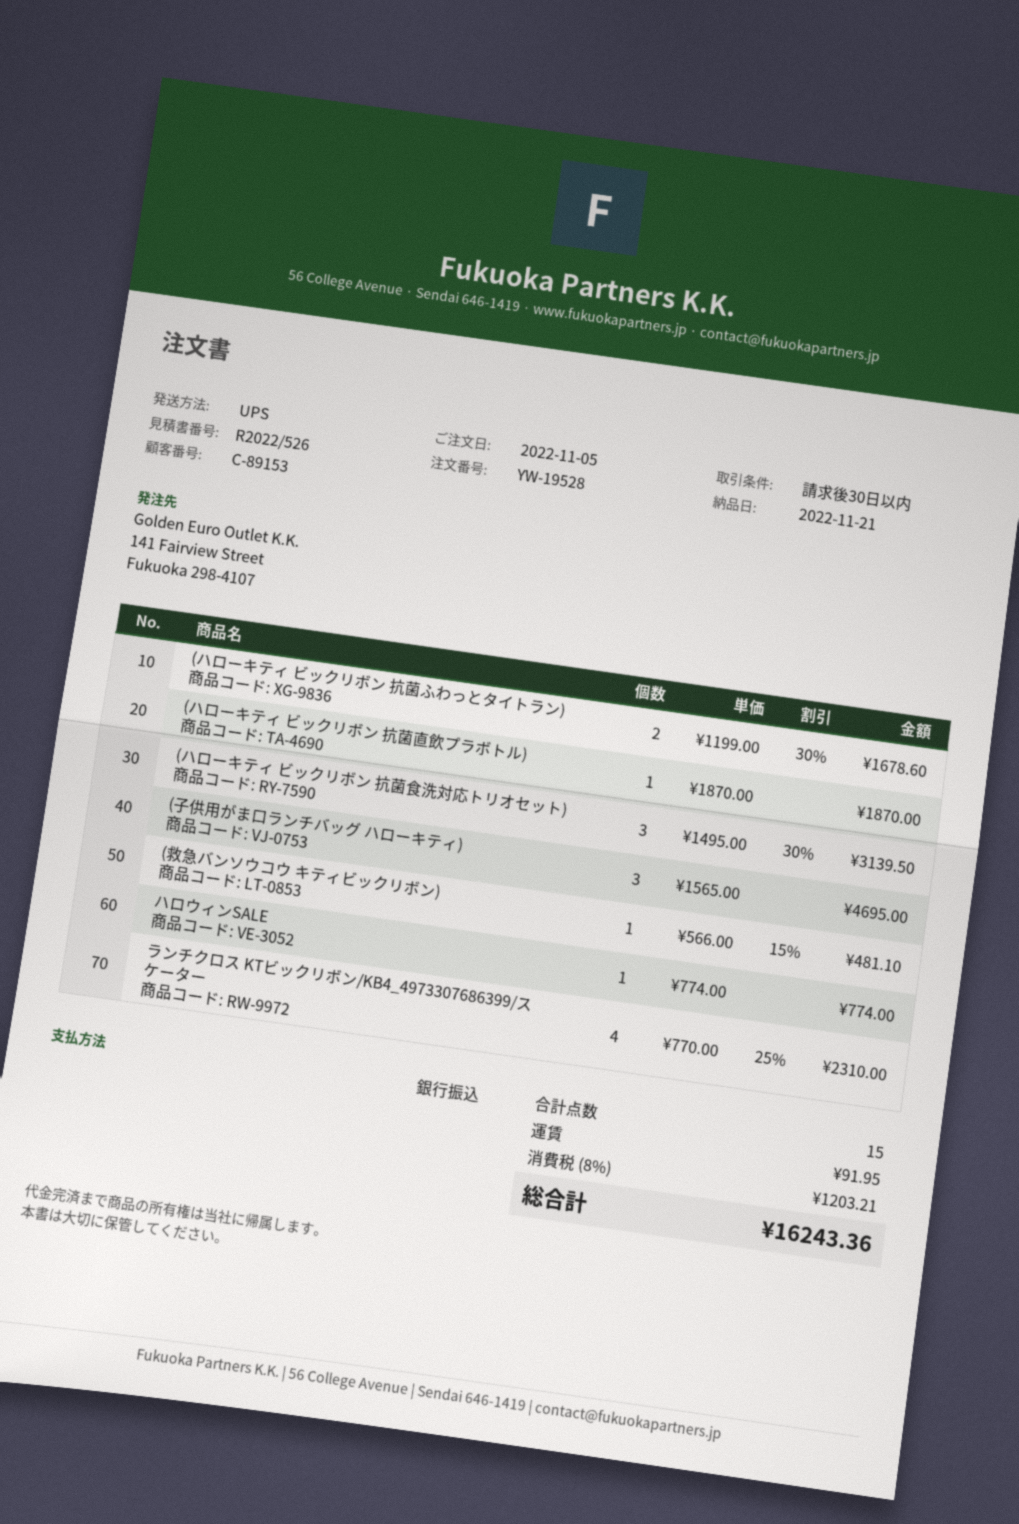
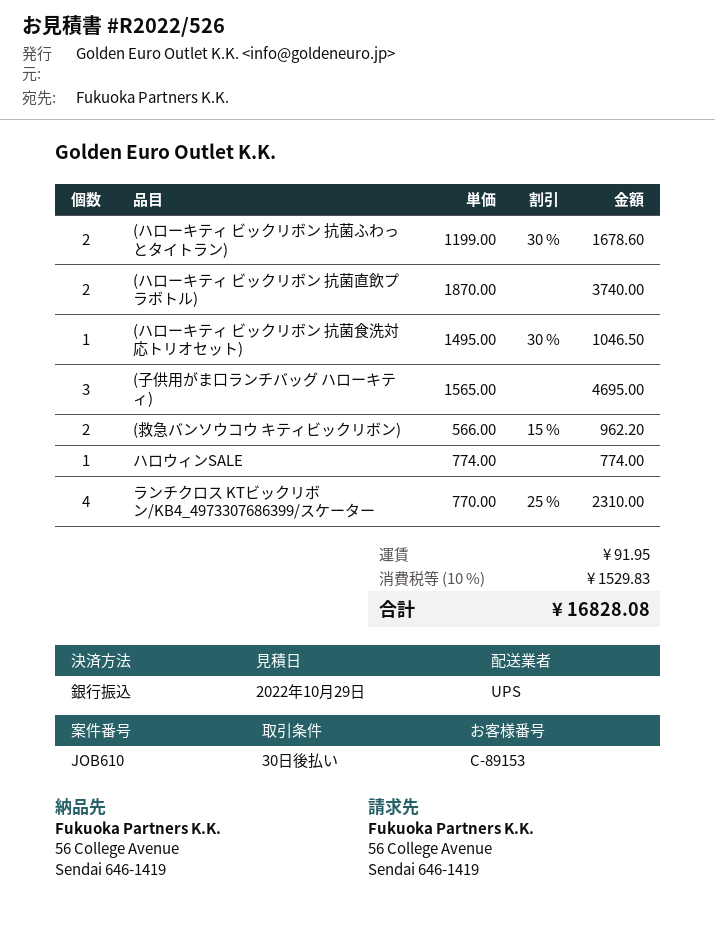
(ハローキティ ビックリボン 抗菌直飲プラボトル): 1 x 1870.00 = 1870.00 -> 2 x 1870.00 = 3740.00
(ハローキティ ビックリボン 抗菌食洗対応トリオセット): 3 x 1495.00 - 30% = 3139.50 -> 1 x 1495.00 - 30% = 1046.50
(救急バンソウコウ キティビックリボン): 1 x 566.00 - 15% = 481.10 -> 2 x 566.00 - 15% = 962.20
tax: 8% = 1203.21 -> 10% = 1529.83
total: 16243.36 -> 16828.08

